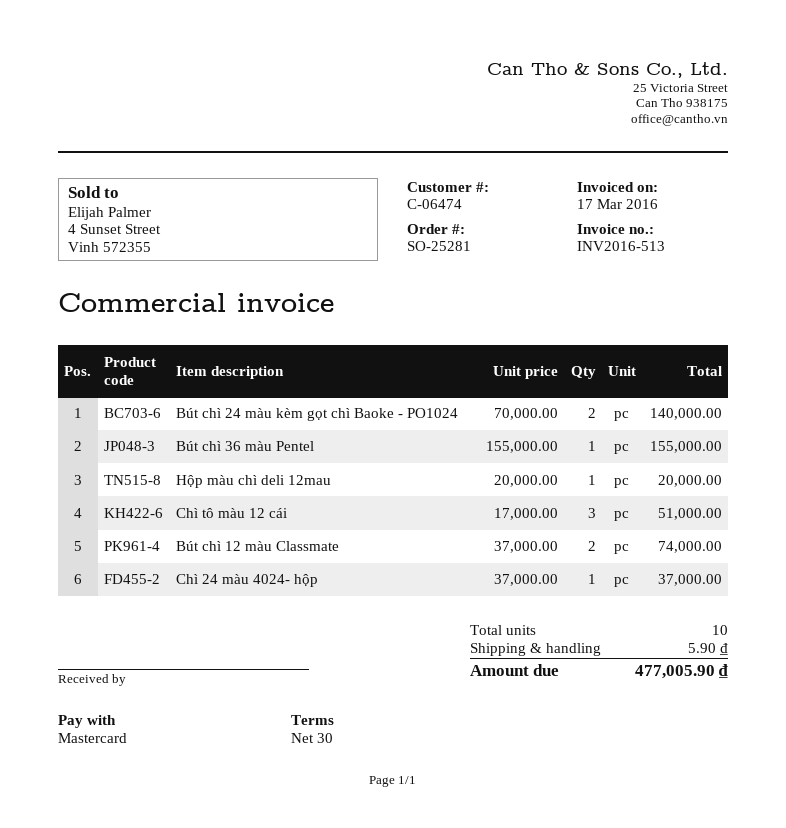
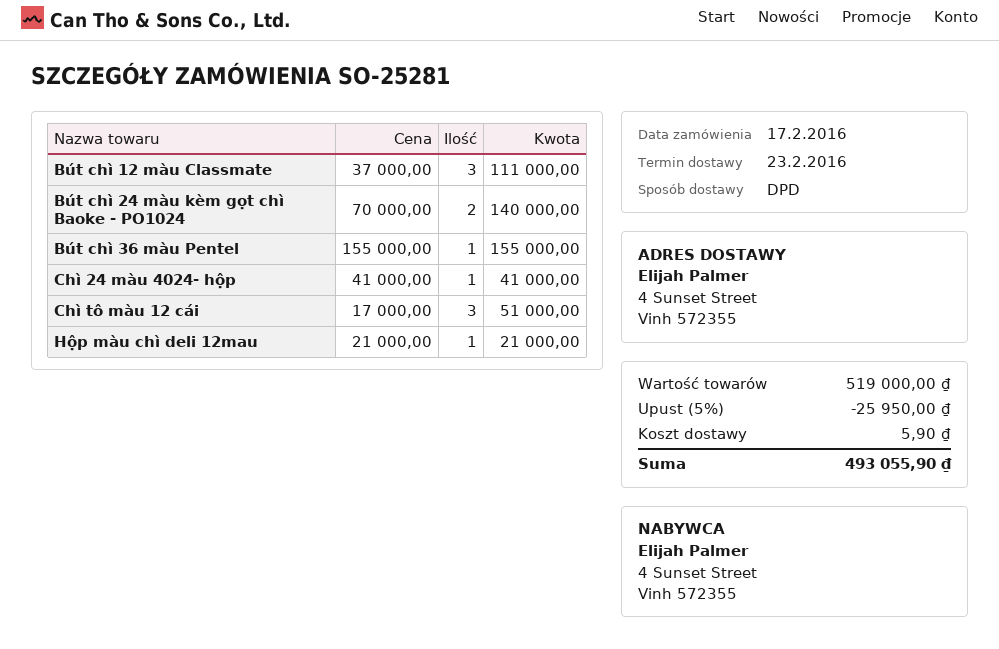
Hộp màu chì deli 12mau: 1 x 20000.00 = 20000.00 -> 1 x 21000.00 = 21000.00
Bút chì 12 màu Classmate: 2 x 37000.00 = 74000.00 -> 3 x 37000.00 = 111000.00
Chì 24 màu 4024- hộp: 1 x 37000.00 = 37000.00 -> 1 x 41000.00 = 41000.00
discount: none -> 5% = 25950.00
total: 477005.90 -> 493055.90

